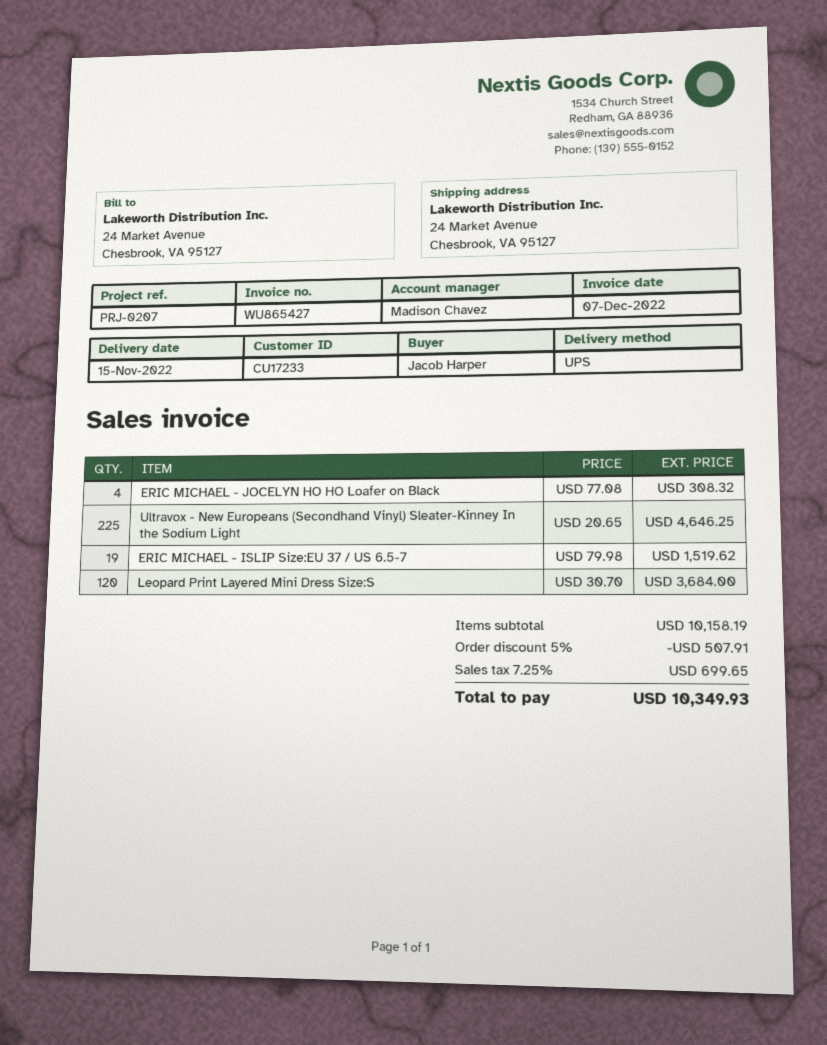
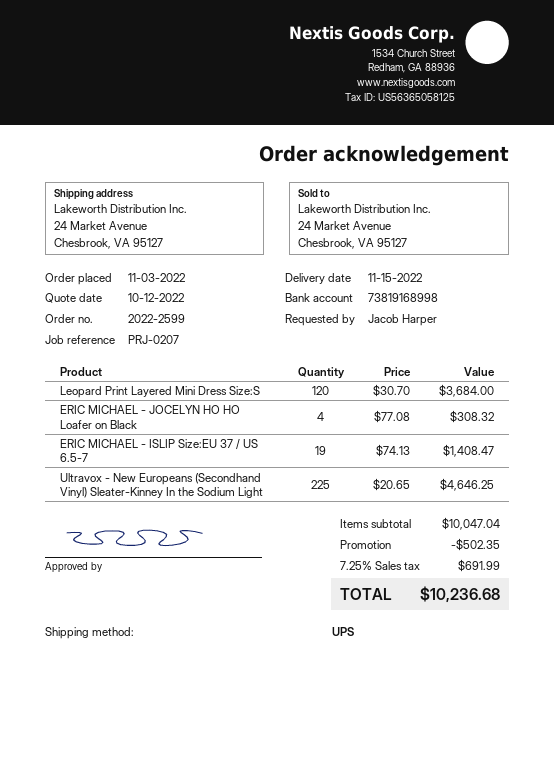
ERIC MICHAEL - ISLIP Size:EU 37 / US 6.5-7: 19 x 79.98 = 1519.62 -> 19 x 74.13 = 1408.47
subtotal: 10158.19 -> 10047.04
discount: 507.91 -> 502.35
tax: 7.25% = 699.65 -> 7.25% = 691.99
total: 10349.93 -> 10236.68

